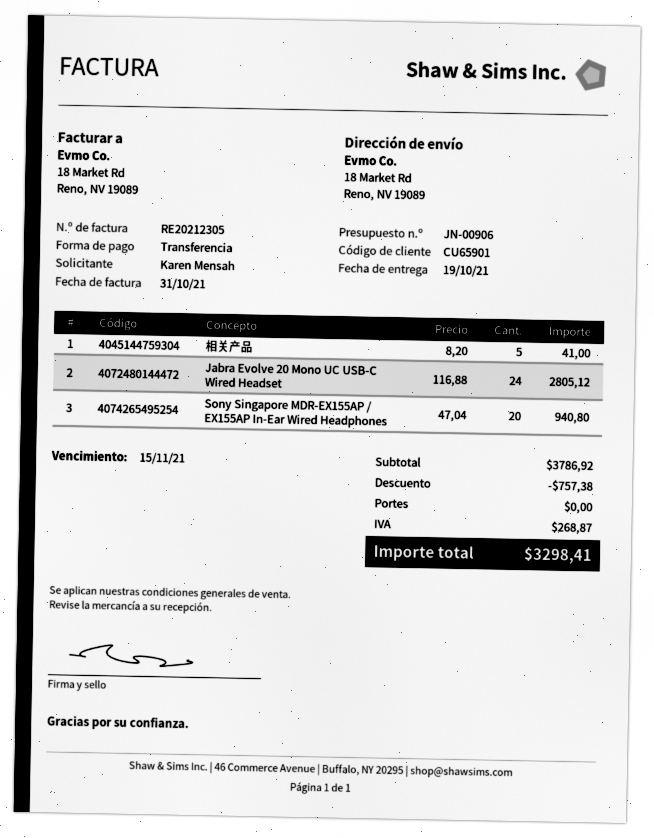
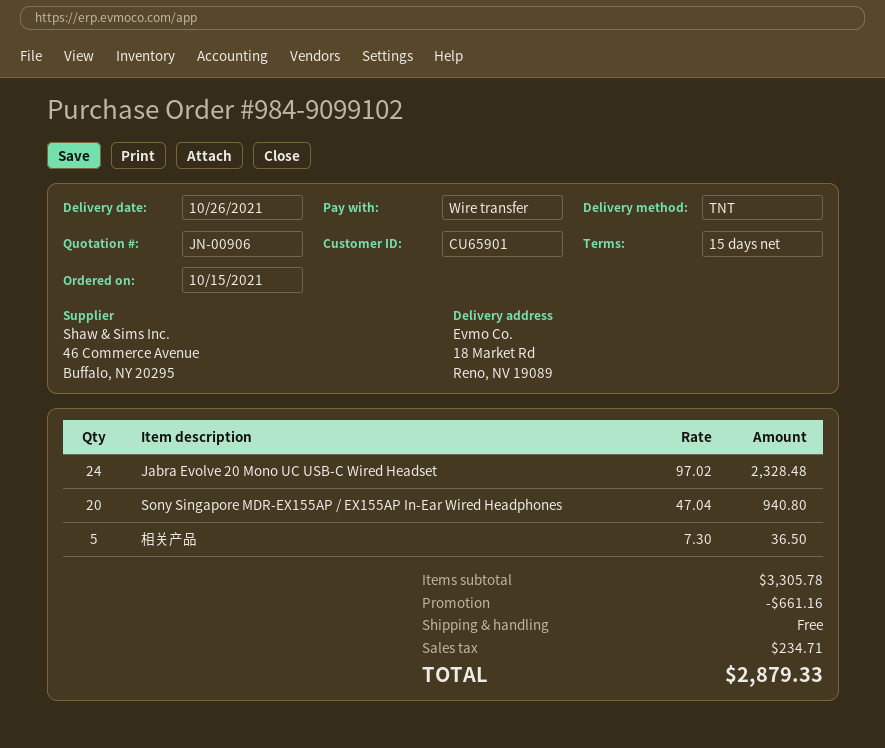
delivery date: 2021-10-19 -> 2021-10-26
相关产品: 5 x 8.20 = 41.00 -> 5 x 7.30 = 36.50
Jabra Evolve 20 Mono UC USB-C Wired Headset: 24 x 116.88 = 2805.12 -> 24 x 97.02 = 2328.48
subtotal: 3786.92 -> 3305.78
discount: 757.38 -> 661.16
tax: 268.87 -> 234.71
total: 3298.41 -> 2879.33

